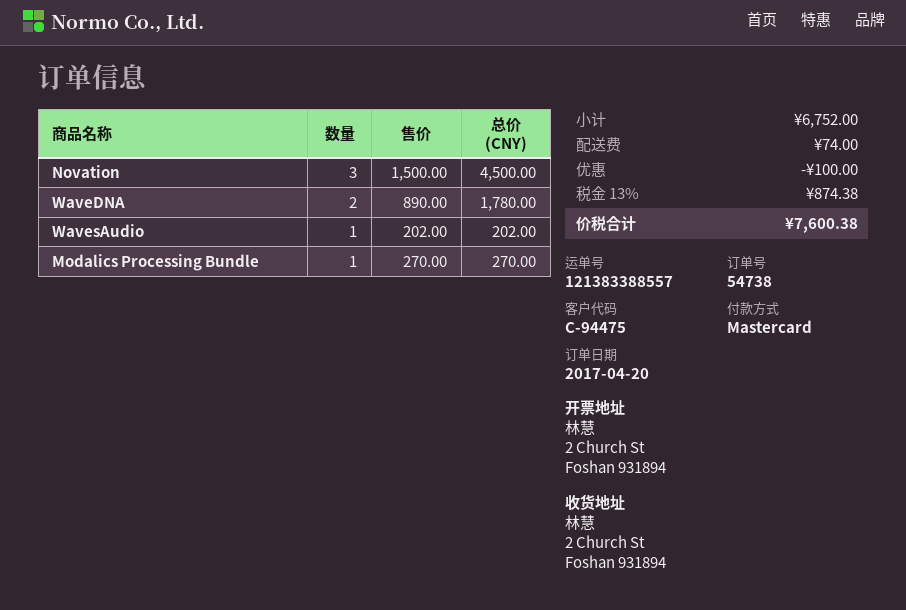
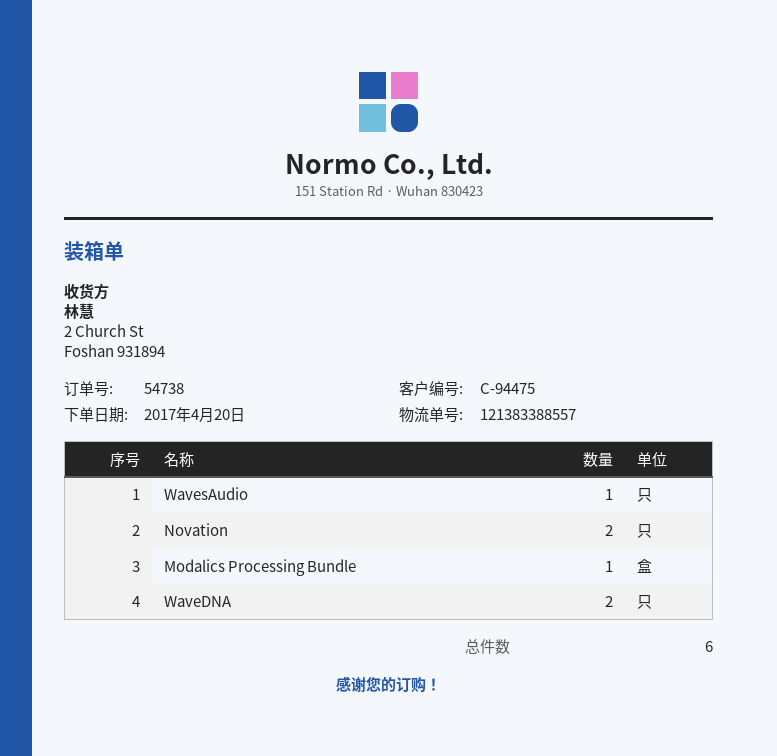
Novation: 3 -> 2

